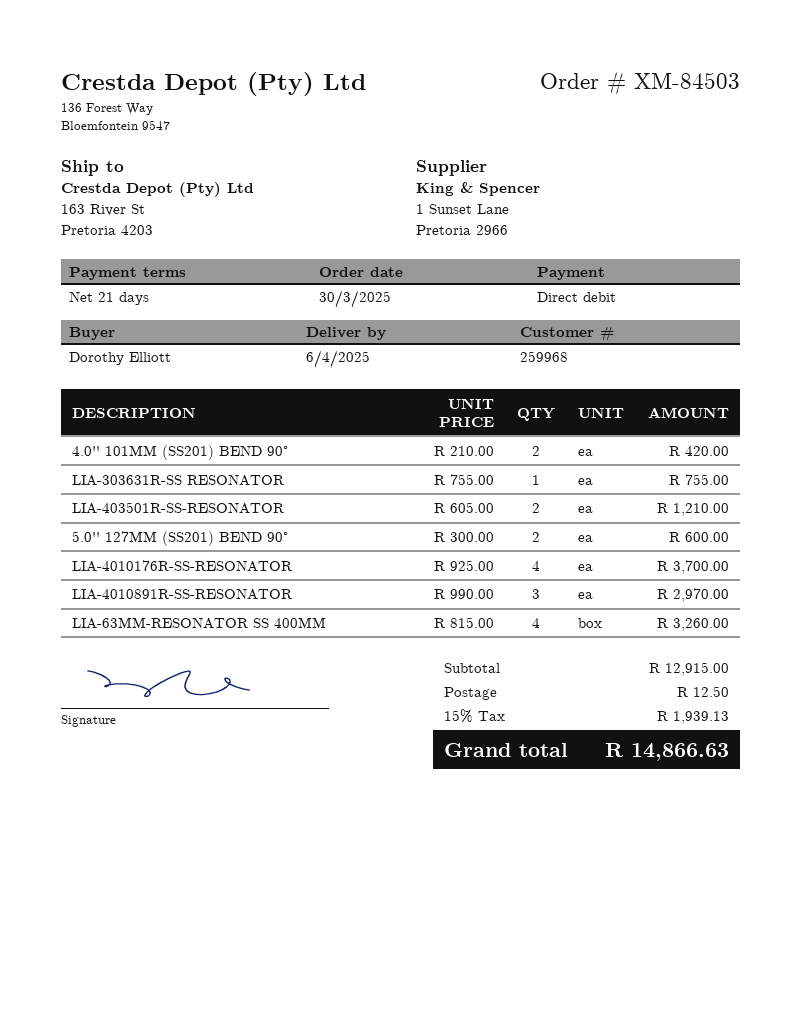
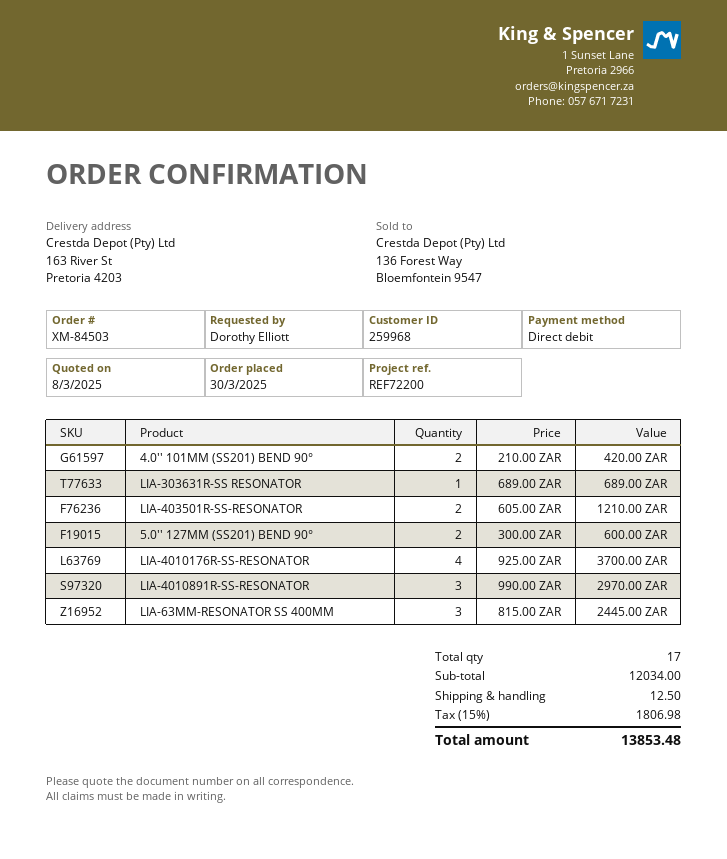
LIA-303631R-SS RESONATOR: 1 x 755.00 = 755.00 -> 1 x 689.00 = 689.00
LIA-63MM-RESONATOR SS 400MM: 4 x 815.00 = 3260.00 -> 3 x 815.00 = 2445.00
subtotal: 12915.00 -> 12034.00
tax: 15% = 1939.13 -> 15% = 1806.98
total: 14866.63 -> 13853.48

